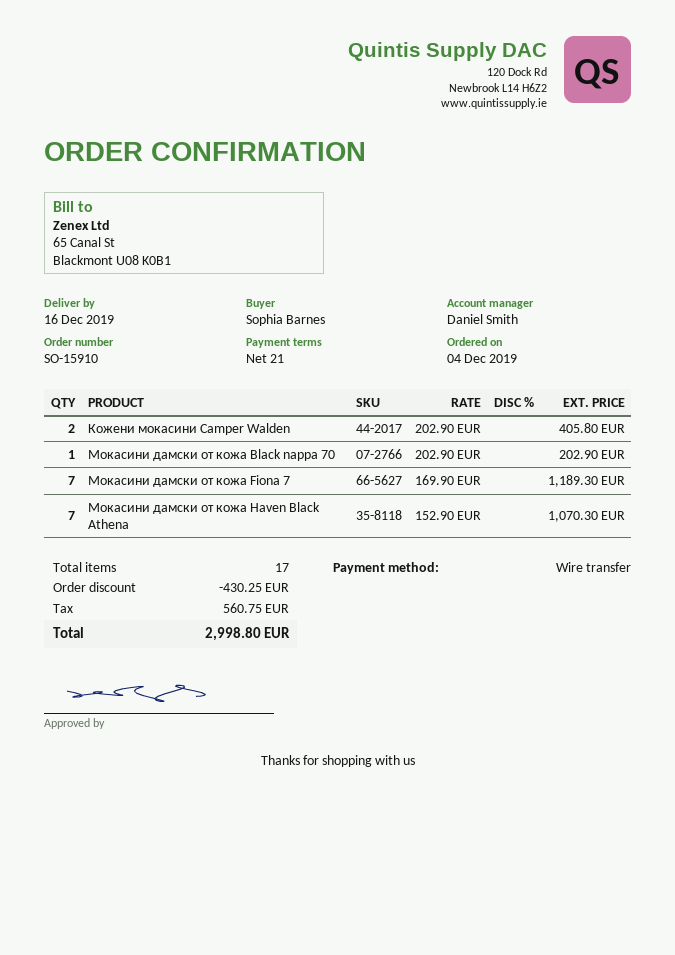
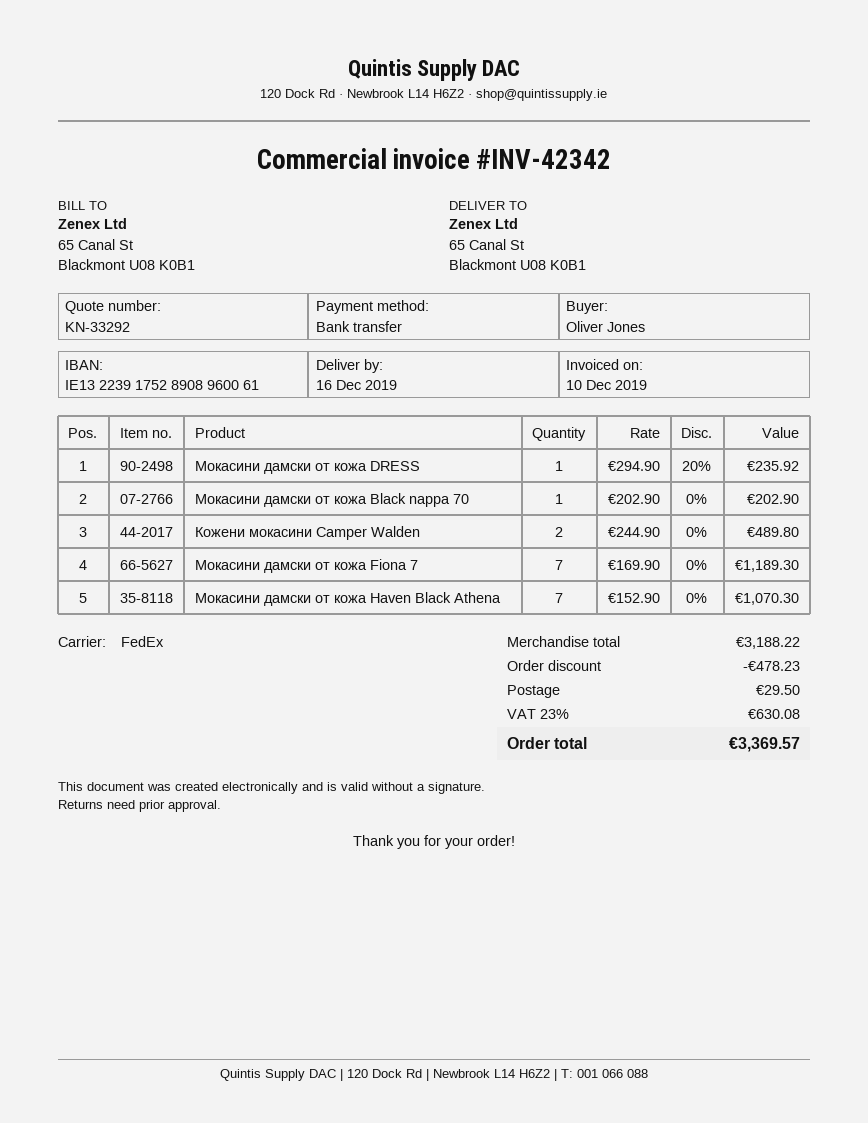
ordered by: Sophia Barnes -> Oliver Jones
Кожени мокасини Camper Walden: 2 x 202.90 = 405.80 -> 2 x 244.90 = 489.80
Мокасини дамски от кожа DRESS: none -> 1 x 294.90 - 20% = 235.92
discount: 430.25 -> 478.23
shipping: none -> 29.50
tax: 560.75 -> 630.08
total: 2998.80 -> 3369.57

